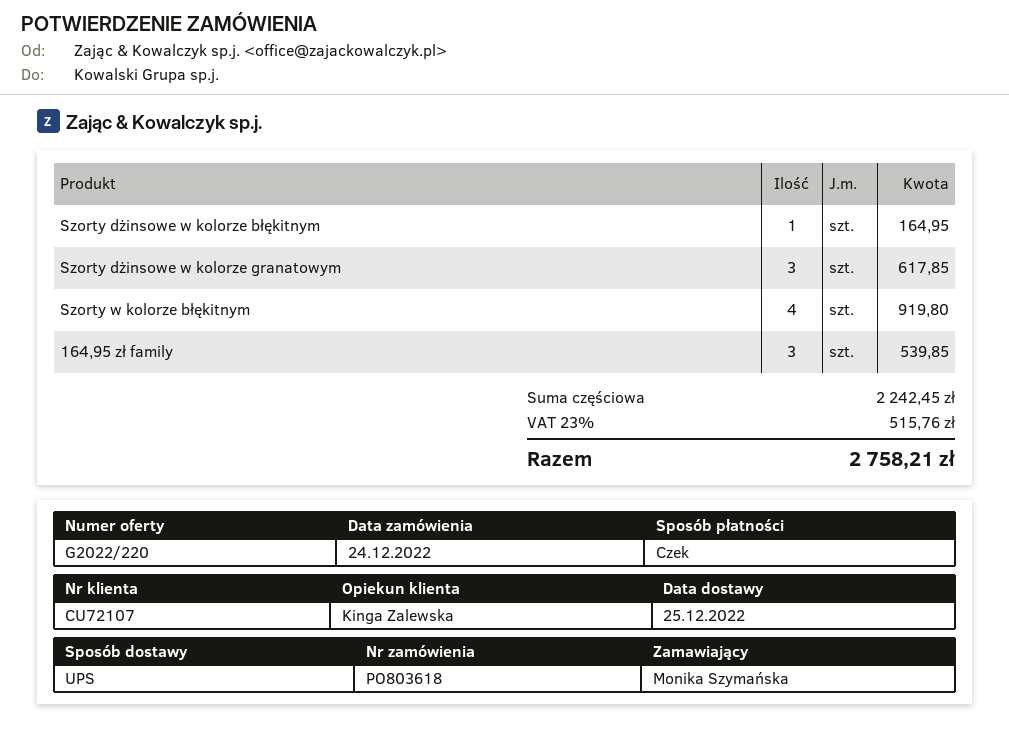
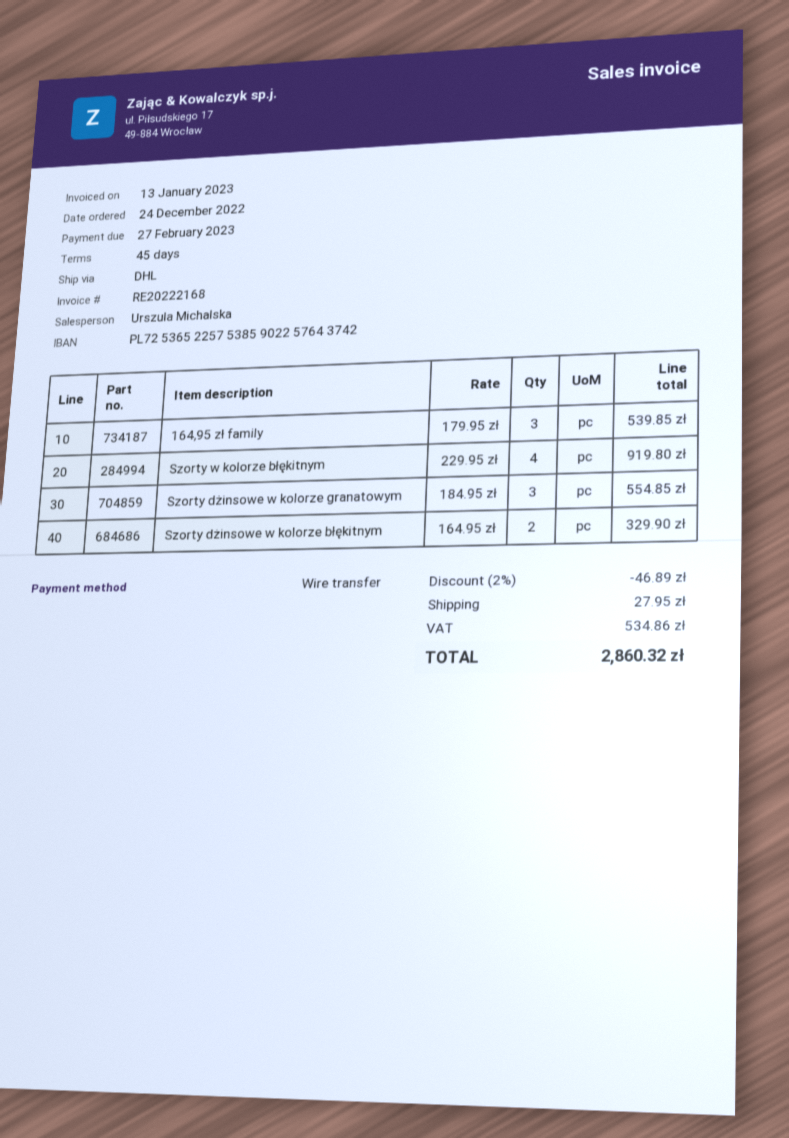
sales rep: Kinga Zalewska -> Urszula Michalska
payment method: cheque -> bank transfer
shipping method: UPS -> DHL
Szorty dżinsowe w kolorze błękitnym: 1 for 164.95 -> 2 for 329.90
Szorty dżinsowe w kolorze granatowym: 3 for 617.85 -> 3 for 554.85
discount: none -> 2% = 46.89
shipping: none -> 27.95
tax: 515.76 -> 534.86
total: 2758.21 -> 2860.32

